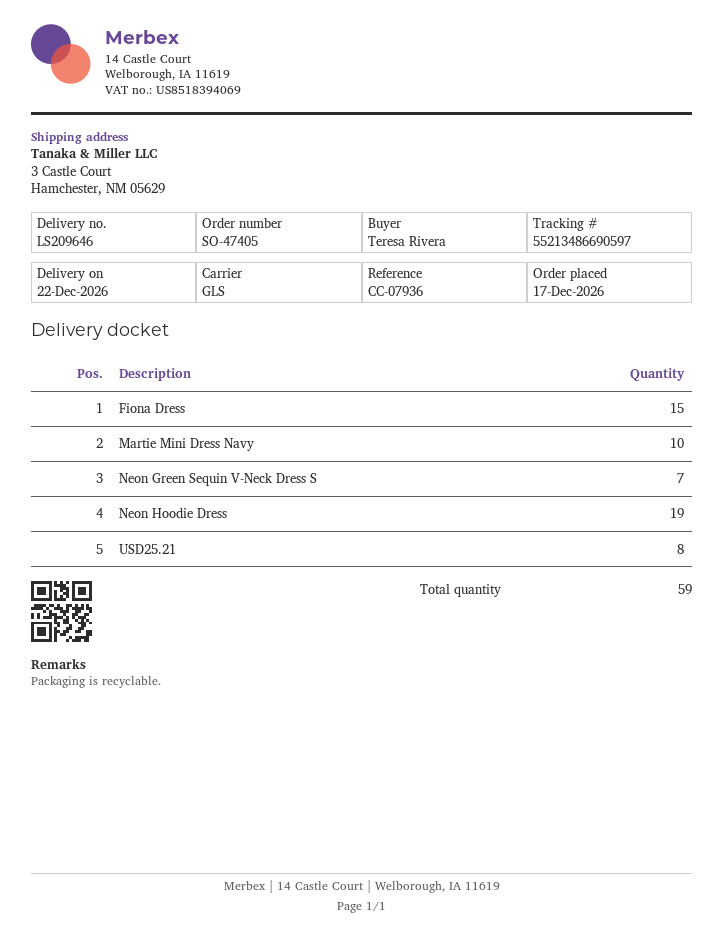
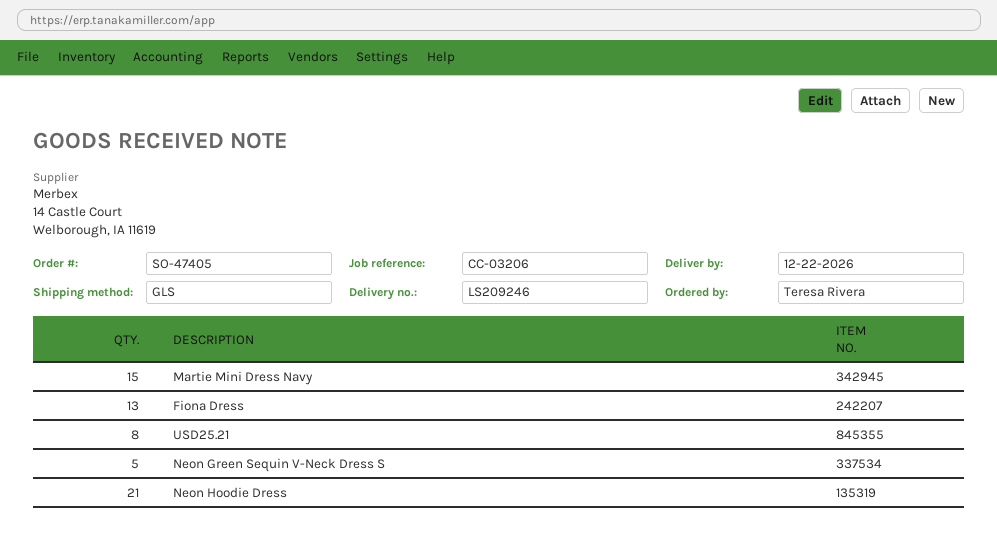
delivery note number: LS209646 -> LS209246
reference: CC-07936 -> CC-03206
Fiona Dress: 15 -> 13
Martie Mini Dress Navy: 10 -> 15
Neon Green Sequin V-Neck Dress S: 7 -> 5
Neon Hoodie Dress: 19 -> 21

